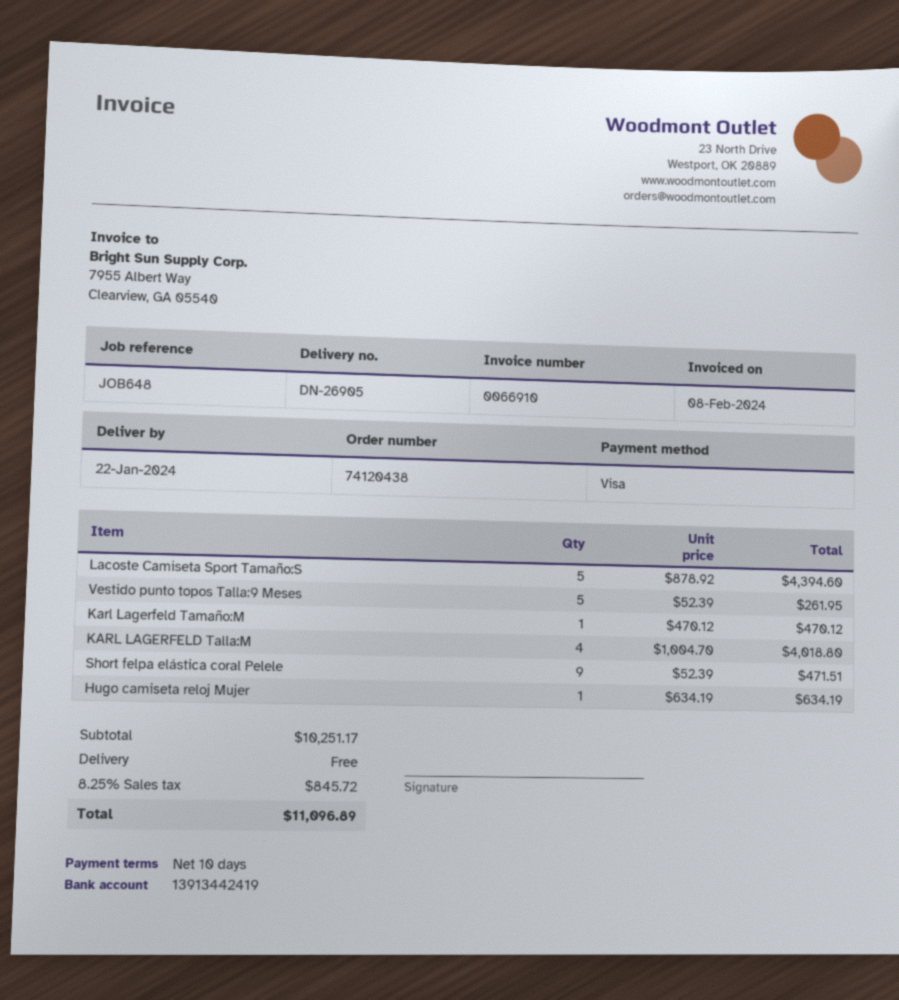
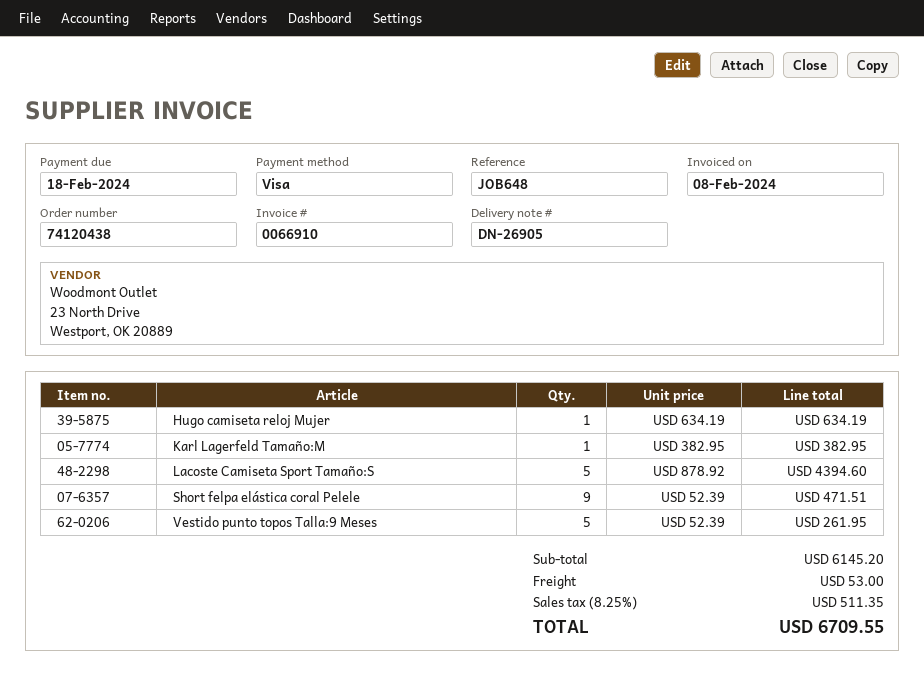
Karl Lagerfeld Tamaño:M: 1 x 470.12 = 470.12 -> 1 x 382.95 = 382.95
KARL LAGERFELD Talla:M: 4 x 1004.70 = 4018.80 -> none
subtotal: 10251.17 -> 6145.20
shipping: 0.00 -> 53.00
tax: 8.25% = 845.72 -> 8.25% = 511.35
total: 11096.89 -> 6709.55

